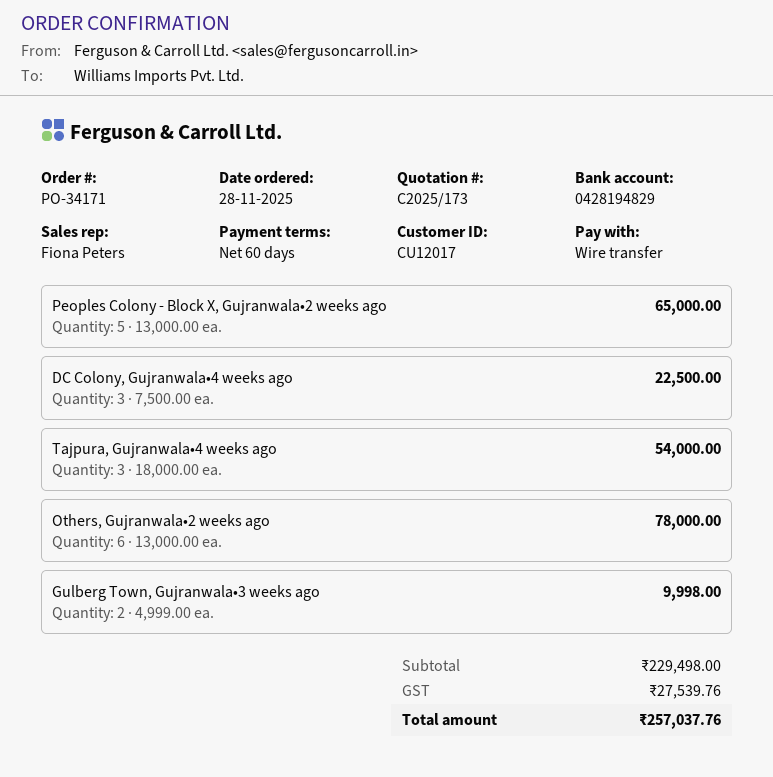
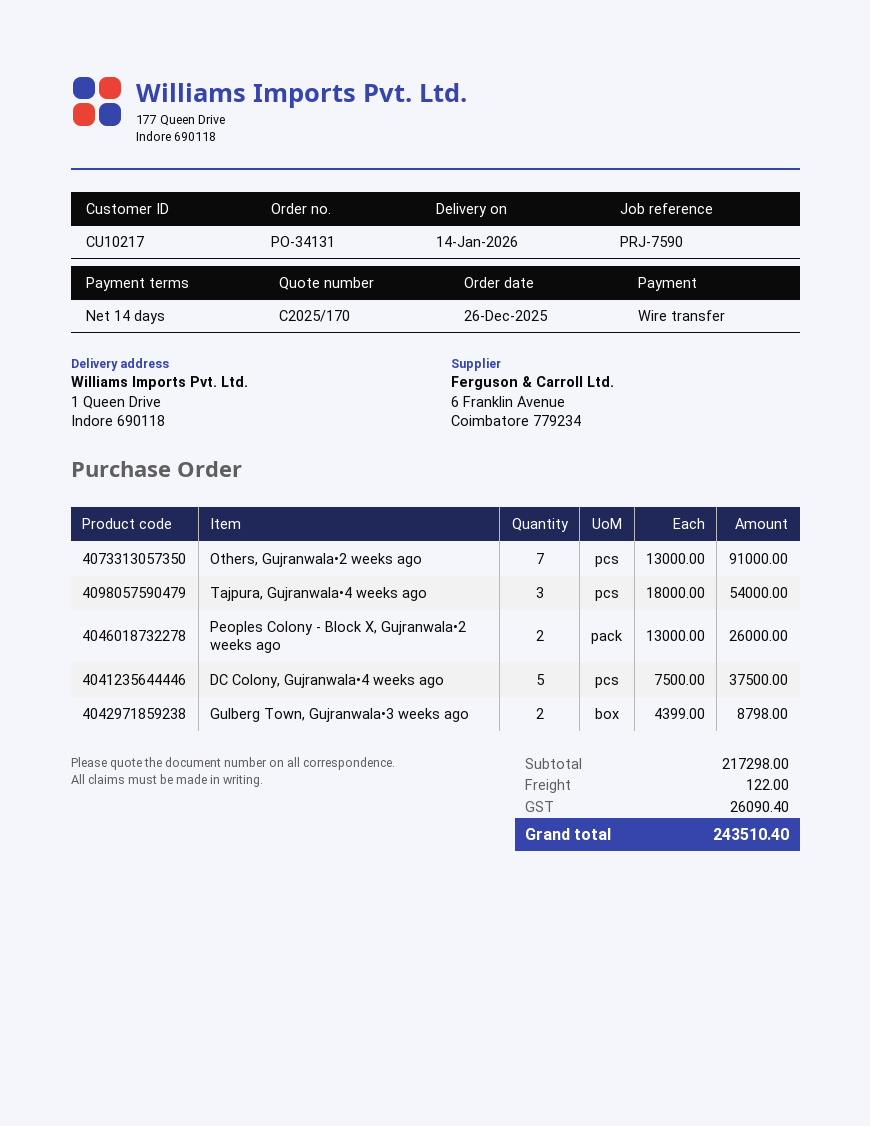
quote number: C2025/173 -> C2025/170
order number: PO-34171 -> PO-34131
order date: 2025-11-28 -> 2025-12-26
payment terms: 60 days -> 14 days
customer number: CU12017 -> CU10217
Peoples Colony - Block X, Gujranwala•2 weeks ago: 5 x 13000.00 = 65000.00 -> 2 x 13000.00 = 26000.00
DC Colony, Gujranwala•4 weeks ago: 3 x 7500.00 = 22500.00 -> 5 x 7500.00 = 37500.00
Others, Gujranwala•2 weeks ago: 6 x 13000.00 = 78000.00 -> 7 x 13000.00 = 91000.00
Gulberg Town, Gujranwala•3 weeks ago: 2 x 4999.00 = 9998.00 -> 2 x 4399.00 = 8798.00
subtotal: 229498.00 -> 217298.00
shipping: none -> 122.00
tax: 27539.76 -> 26090.40
total: 257037.76 -> 243510.40

